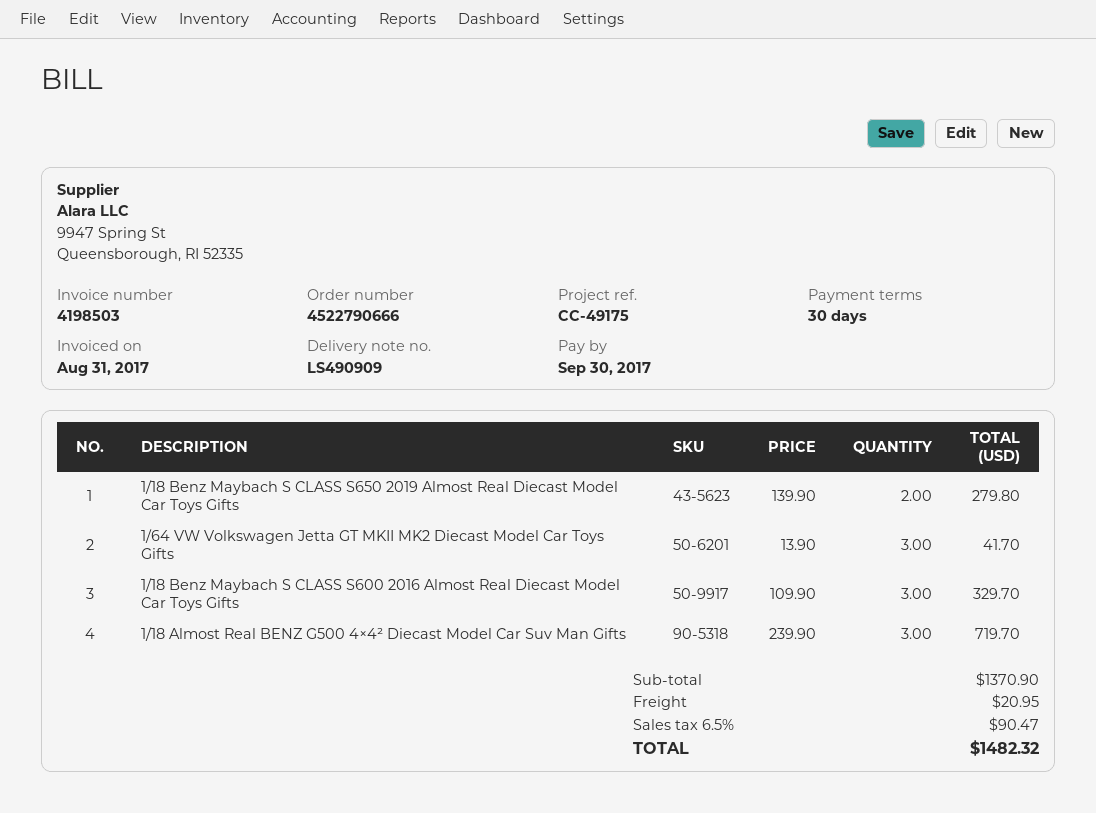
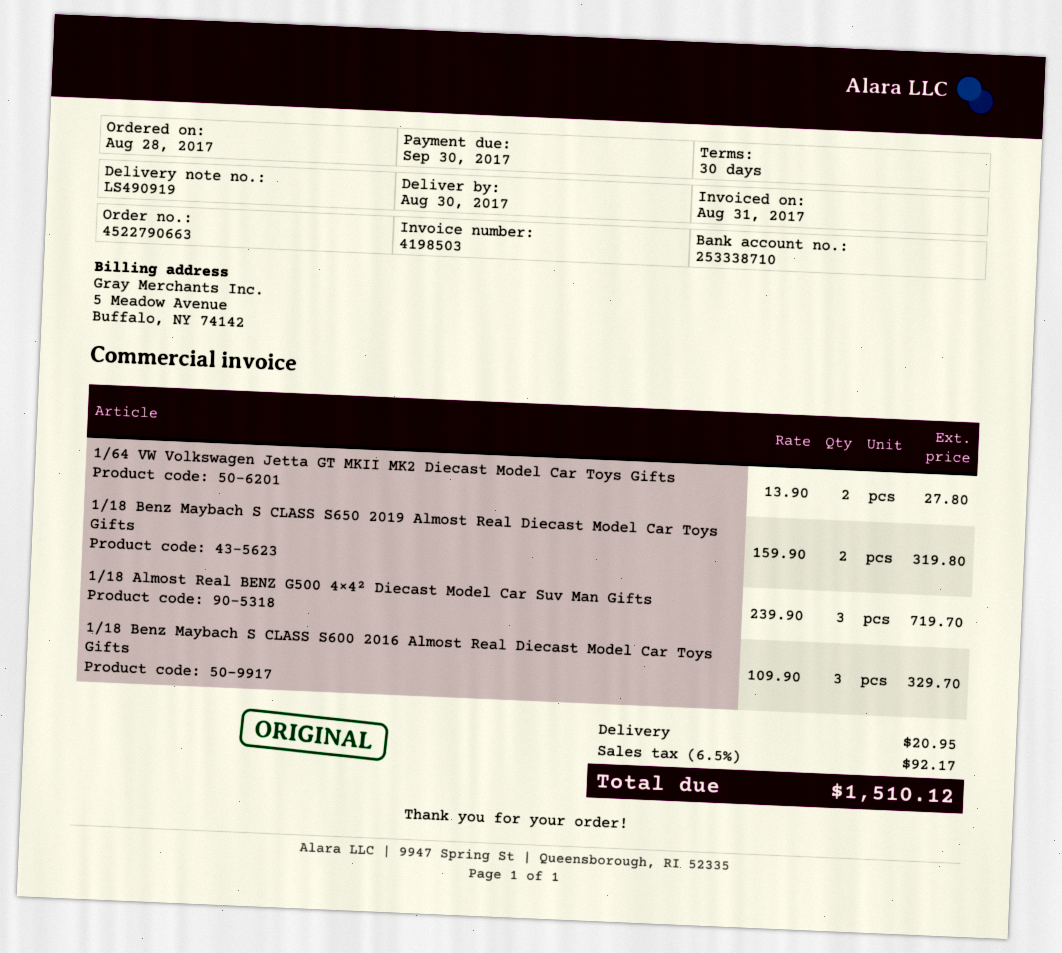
order number: 4522790666 -> 4522790663
delivery note number: LS490909 -> LS490919
1/18 Benz Maybach S CLASS S650 2019 Almost Real Diecast Model Car Toys Gifts: 2 x 139.90 = 279.80 -> 2 x 159.90 = 319.80
1/64 VW Volkswagen Jetta GT MKII MK2 Diecast Model Car Toys Gifts: 3 x 13.90 = 41.70 -> 2 x 13.90 = 27.80
tax: 6.5% = 90.47 -> 6.5% = 92.17
total: 1482.32 -> 1510.12

